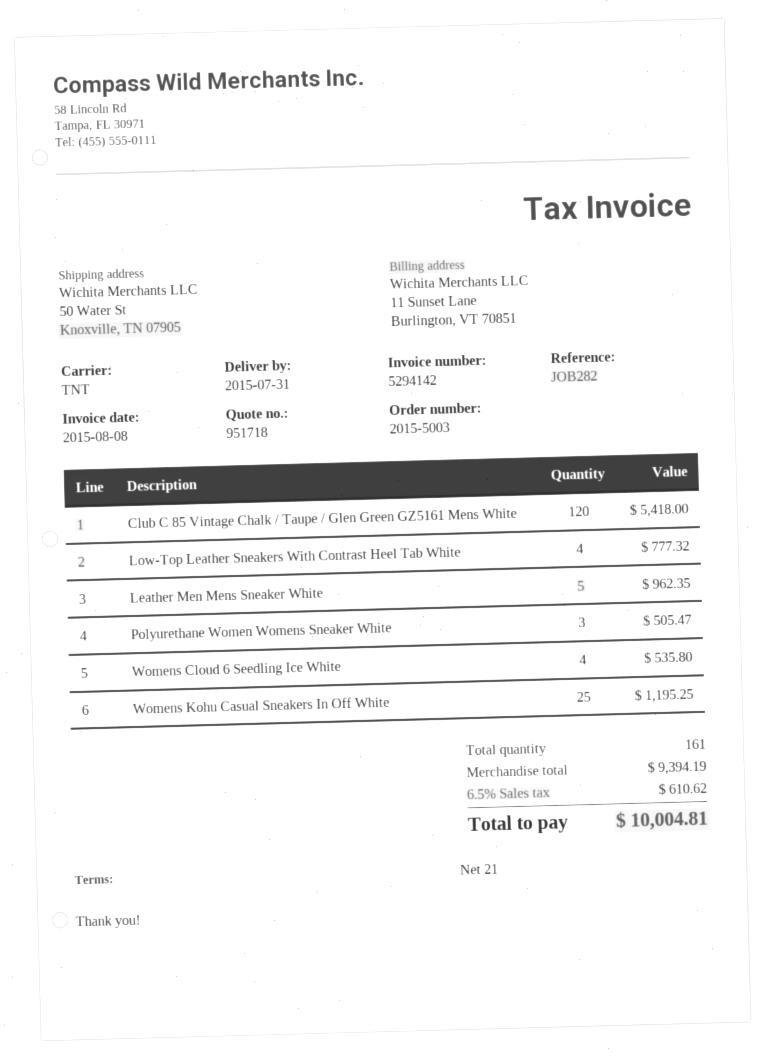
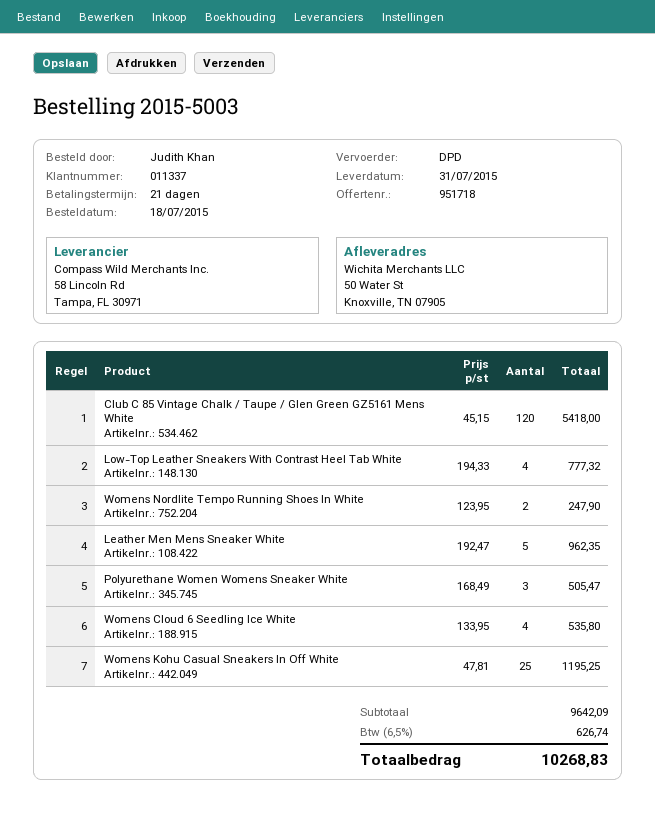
shipping method: TNT -> DPD
Womens Nordlite Tempo Running Shoes In White: none -> 2 for 247.90
subtotal: 9394.19 -> 9642.09
tax: 6.5% = 610.62 -> 6.5% = 626.74
total: 10004.81 -> 10268.83

